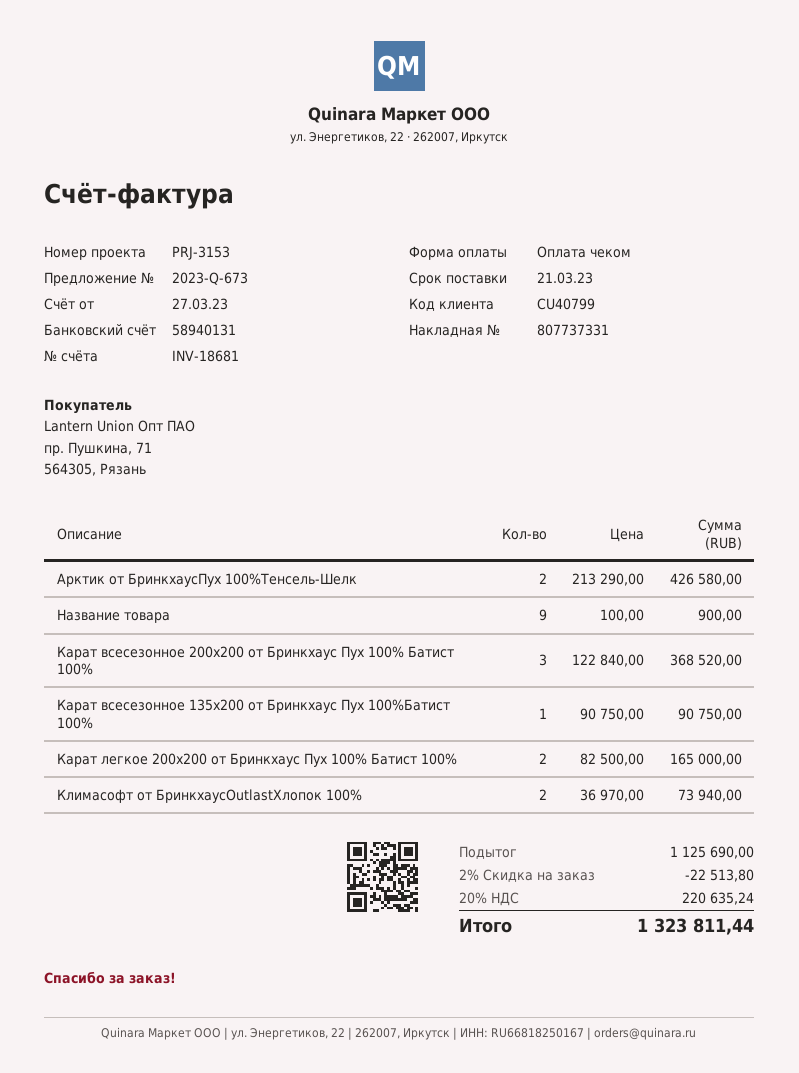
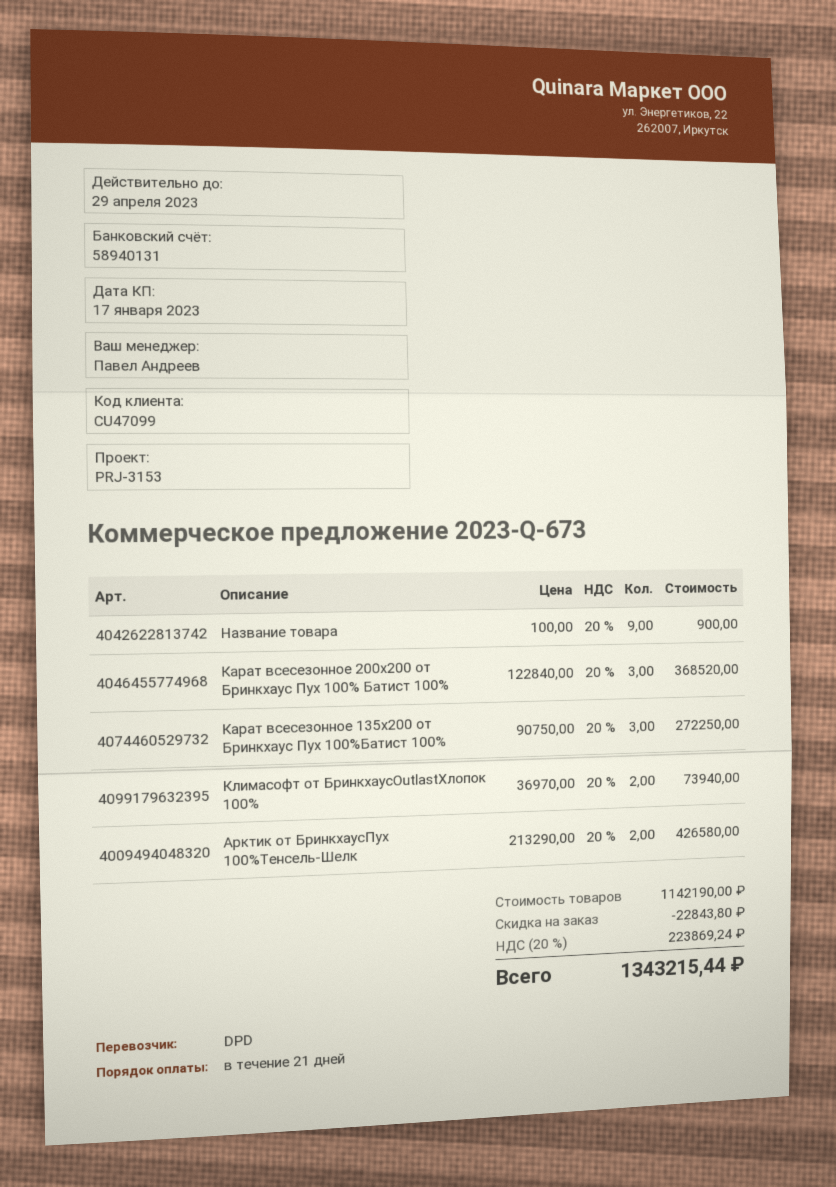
customer number: CU40799 -> CU47099
Карат всесезонное 135х200 от Бринкхаус Пух 100%Батист 100%: 1 x 90750.00 = 90750.00 -> 3 x 90750.00 = 272250.00
Карат легкое 200х200 от Бринкхаус Пух 100% Батист 100%: 2 x 82500.00 = 165000.00 -> none
subtotal: 1125690.00 -> 1142190.00
discount: 22513.80 -> 22843.80
tax: 20% = 220635.24 -> 20% = 223869.24
total: 1323811.44 -> 1343215.44

